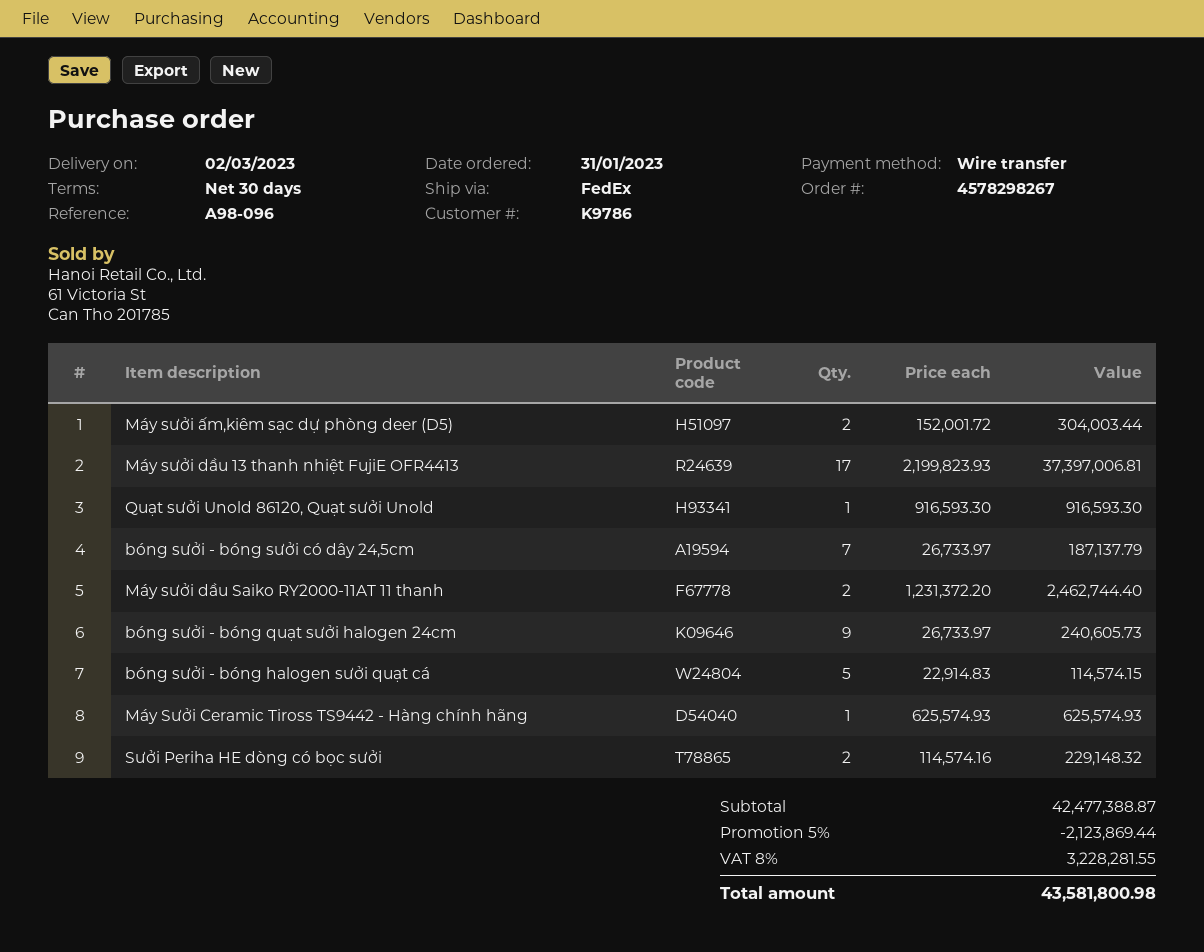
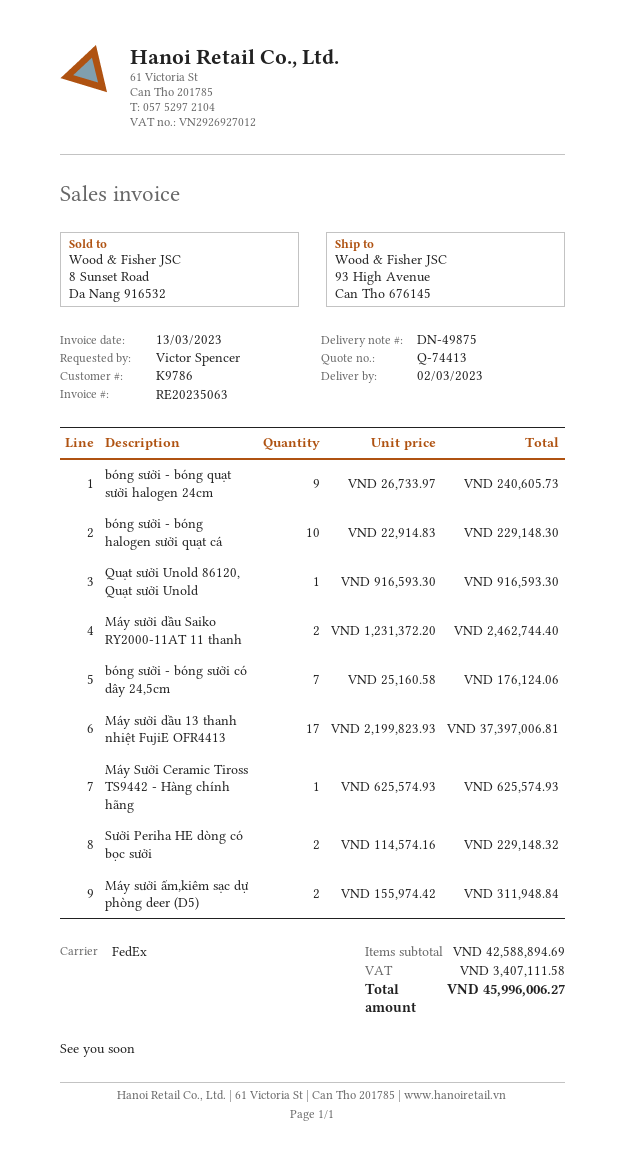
Máy sưởi ấm,kiêm sạc dự phòng deer (D5): 2 x 152001.72 = 304003.44 -> 2 x 155974.42 = 311948.84
bóng sưởi - bóng sưởi có dây 24,5cm: 7 x 26733.97 = 187137.79 -> 7 x 25160.58 = 176124.06
bóng sưởi - bóng halogen sưởi quạt cá: 5 x 22914.83 = 114574.15 -> 10 x 22914.83 = 229148.30
subtotal: 42477388.87 -> 42588894.69
discount: 5% = 2123869.44 -> none
tax: 3228281.55 -> 3407111.58
total: 43581800.98 -> 45996006.27

